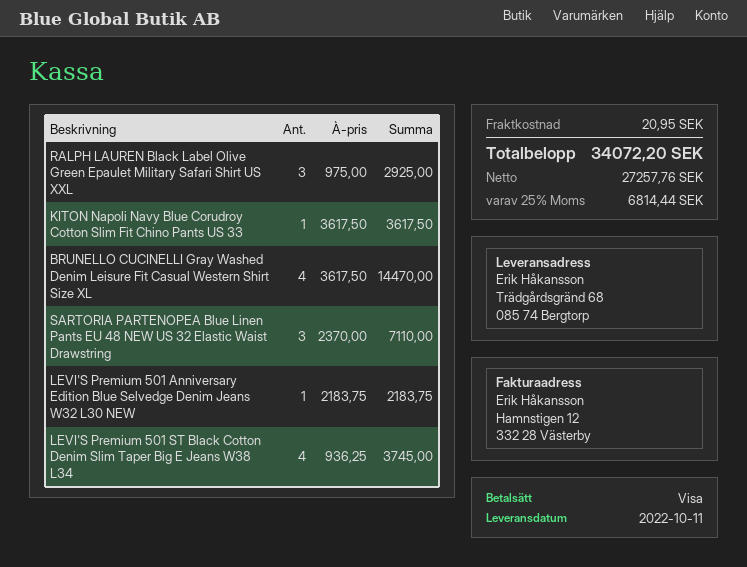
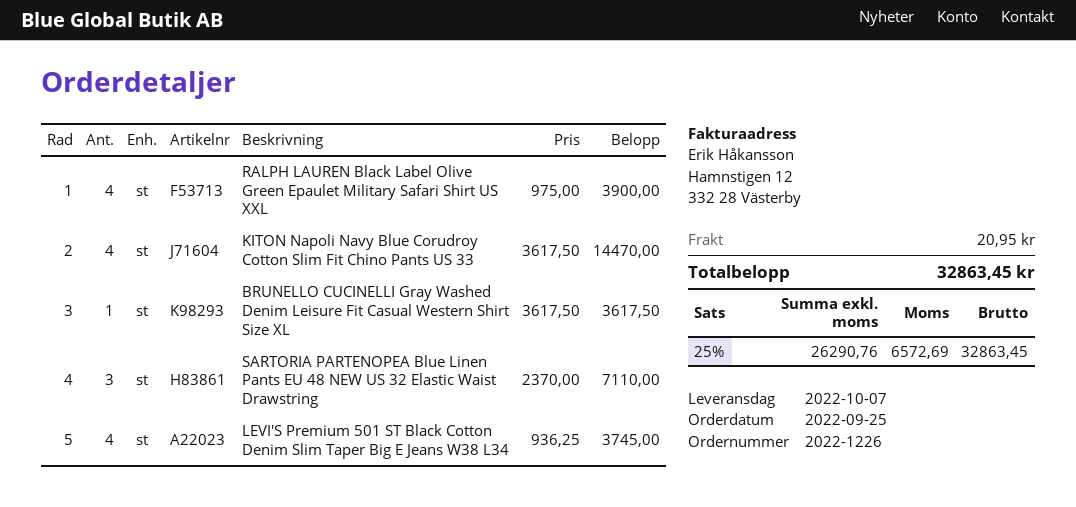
delivery date: 2022-10-11 -> 2022-10-07
RALPH LAUREN Black Label Olive Green Epaulet Military Safari Shirt US XXL: 3 x 975.00 = 2925.00 -> 4 x 975.00 = 3900.00
KITON Napoli Navy Blue Corudroy Cotton Slim Fit Chino Pants US 33: 1 x 3617.50 = 3617.50 -> 4 x 3617.50 = 14470.00
BRUNELLO CUCINELLI Gray Washed Denim Leisure Fit Casual Western Shirt Size XL: 4 x 3617.50 = 14470.00 -> 1 x 3617.50 = 3617.50
LEVI'S Premium 501 Anniversary Edition Blue Selvedge Denim Jeans W32 L30 NEW: 1 x 2183.75 = 2183.75 -> none
net: 27257.76 -> 26290.76
tax: 25% = 6814.44 -> 25% = 6572.69
total: 34072.20 -> 32863.45

